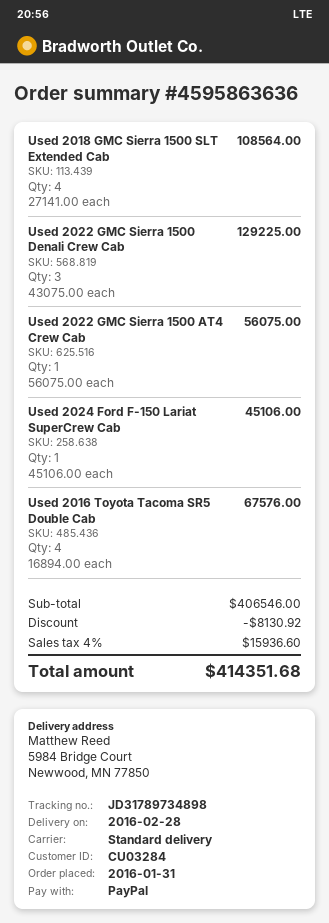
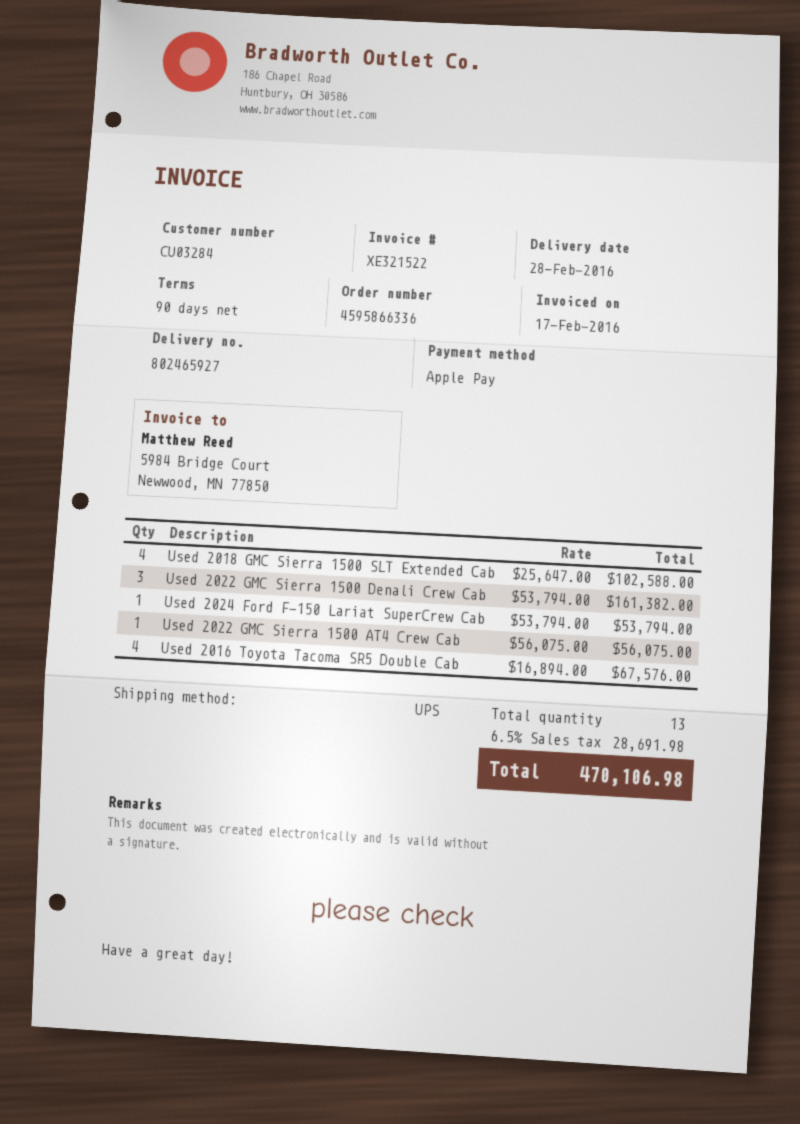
order number: 4595863636 -> 4595866336
payment method: PayPal -> Apple Pay
shipping method: standard -> UPS
Used 2018 GMC Sierra 1500 SLT Extended Cab: 4 x 27141.00 = 108564.00 -> 4 x 25647.00 = 102588.00
Used 2022 GMC Sierra 1500 Denali Crew Cab: 3 x 43075.00 = 129225.00 -> 3 x 53794.00 = 161382.00
Used 2024 Ford F-150 Lariat SuperCrew Cab: 1 x 45106.00 = 45106.00 -> 1 x 53794.00 = 53794.00
discount: 8130.92 -> none
tax: 4% = 15936.60 -> 6.5% = 28691.98
total: 414351.68 -> 470106.98

